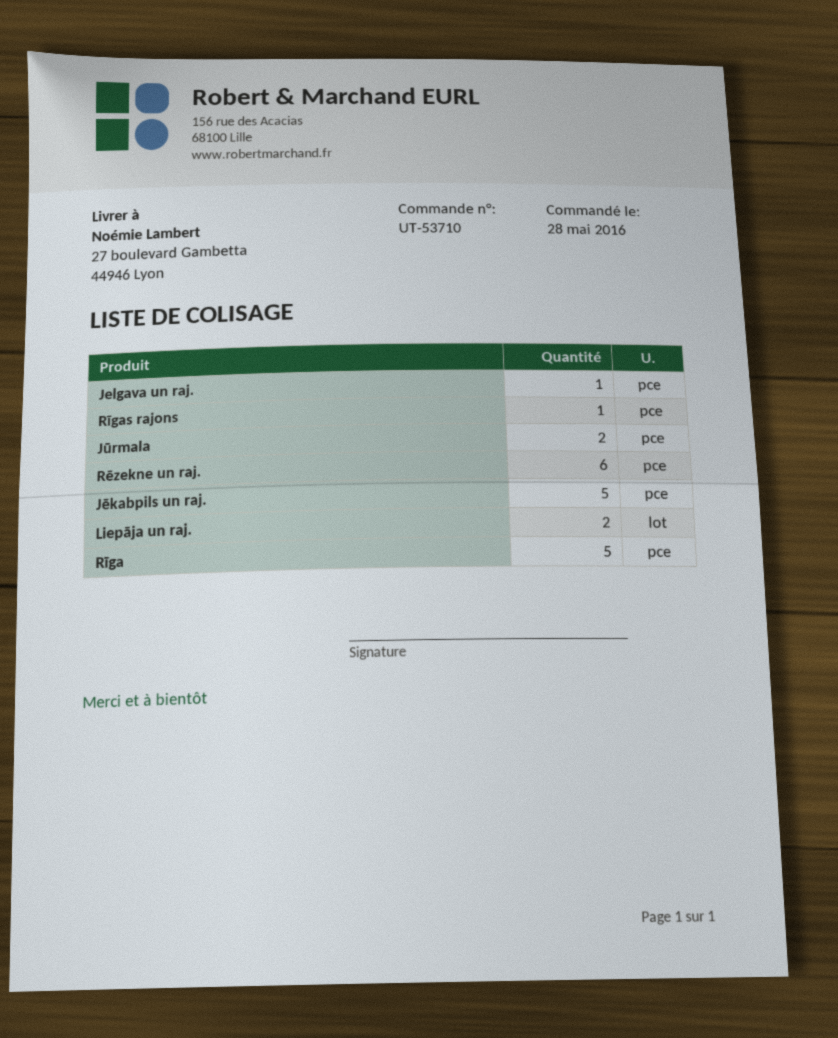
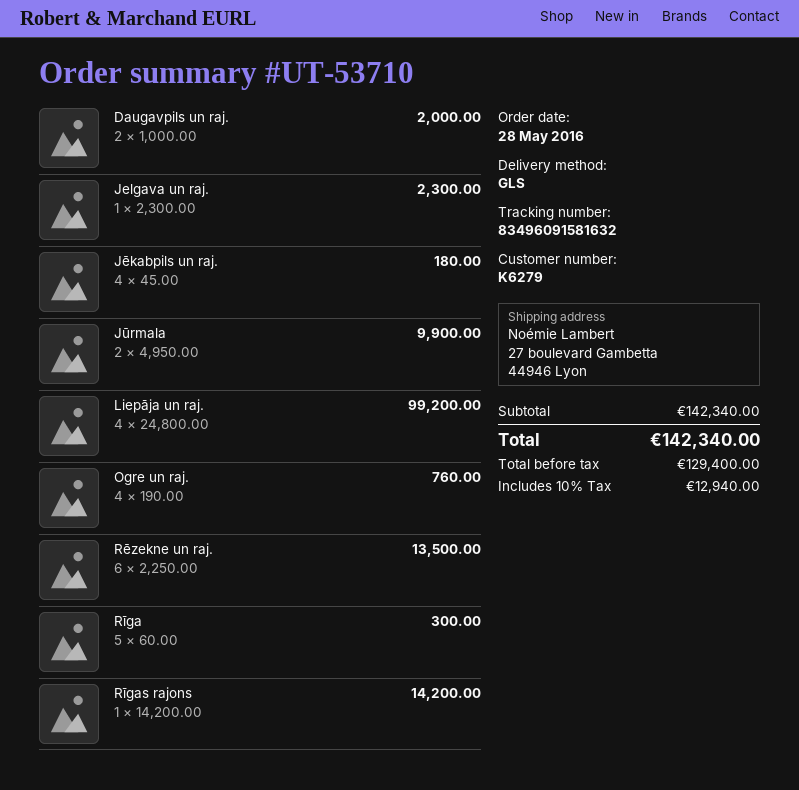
Jēkabpils un raj.: 5 -> 4
Liepāja un raj.: 2 -> 4
Daugavpils un raj.: none -> 2
Ogre un raj.: none -> 4

